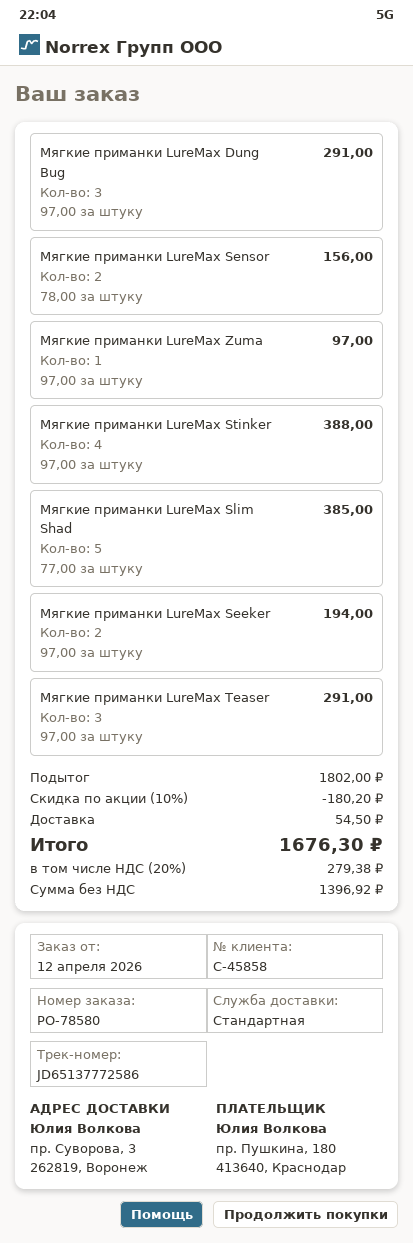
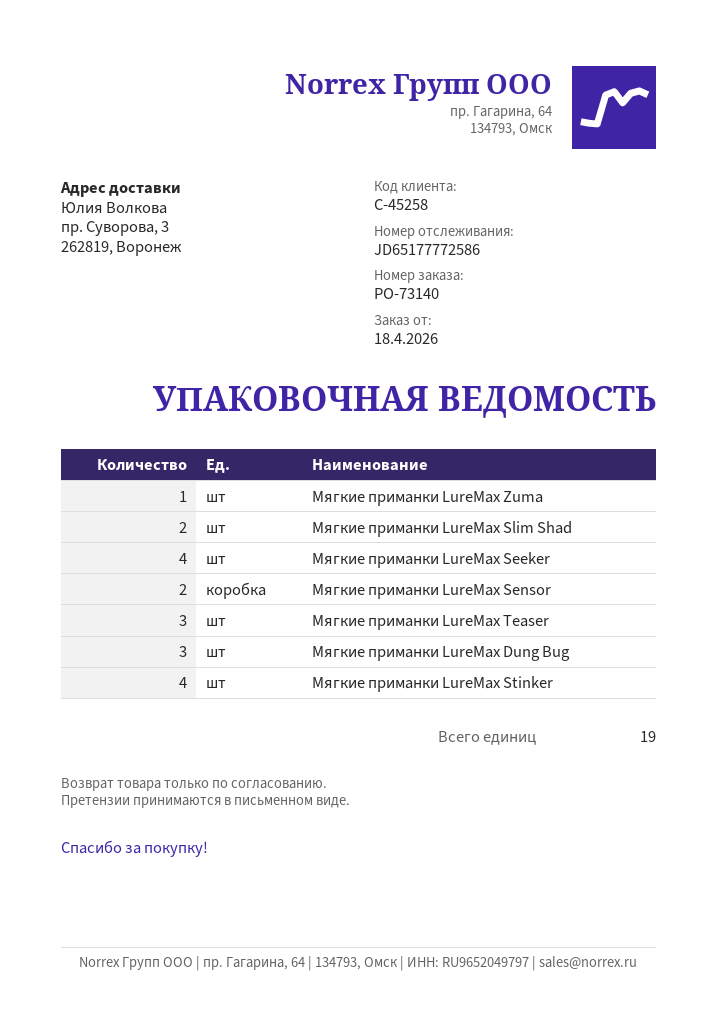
order number: PO-78580 -> PO-73140
order date: 2026-04-12 -> 2026-04-18
customer number: C-45858 -> C-45258
tracking number: JD65137772586 -> JD65177772586
Мягкие приманки LureMax Slim Shad: 5 -> 2
Мягкие приманки LureMax Seeker: 2 -> 4

